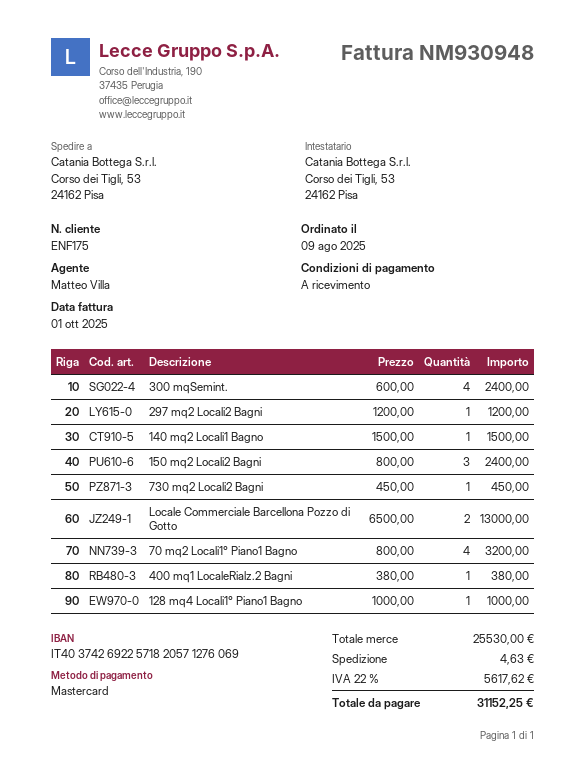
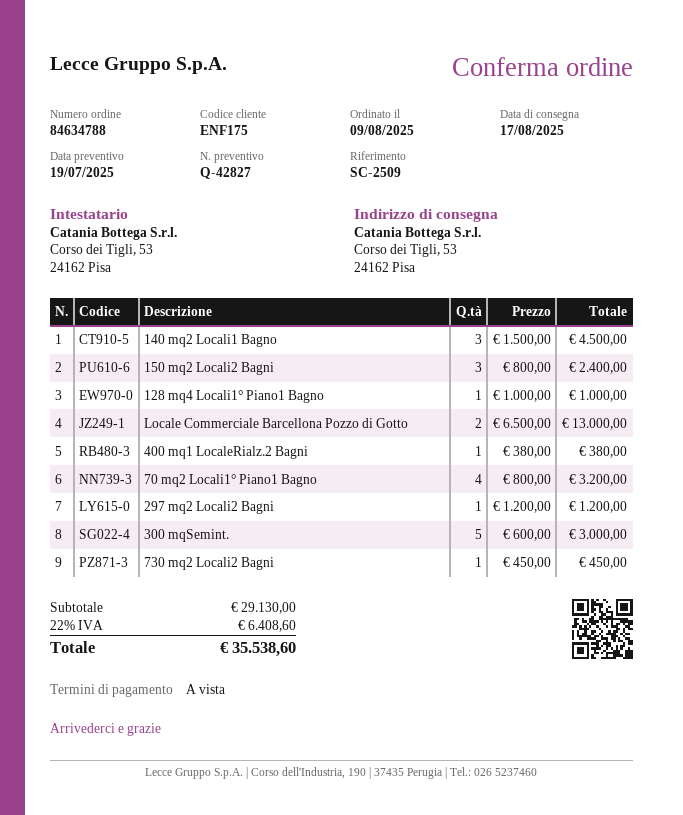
300 mqSemint.: 4 x 600.00 = 2400.00 -> 5 x 600.00 = 3000.00
140 mq2 Locali1 Bagno: 1 x 1500.00 = 1500.00 -> 3 x 1500.00 = 4500.00
subtotal: 25530.00 -> 29130.00
shipping: 4.63 -> none
tax: 22% = 5617.62 -> 22% = 6408.60
total: 31152.25 -> 35538.60

